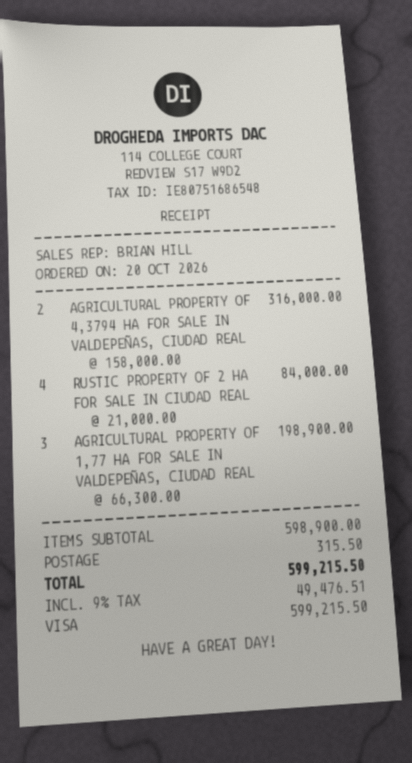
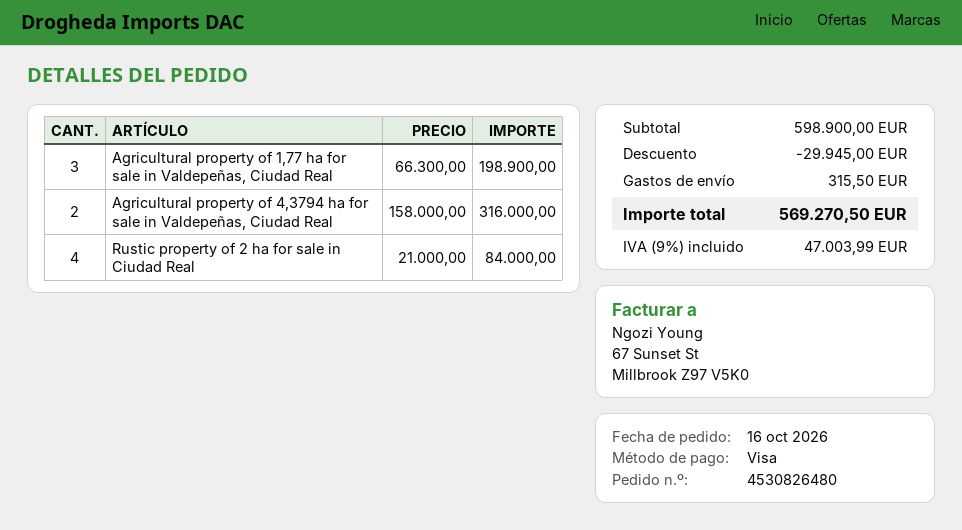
order date: 2026-10-20 -> 2026-10-16
discount: none -> 29945.00
tax: 9% = 49476.51 -> 9% = 47003.99
total: 599215.50 -> 569270.50

